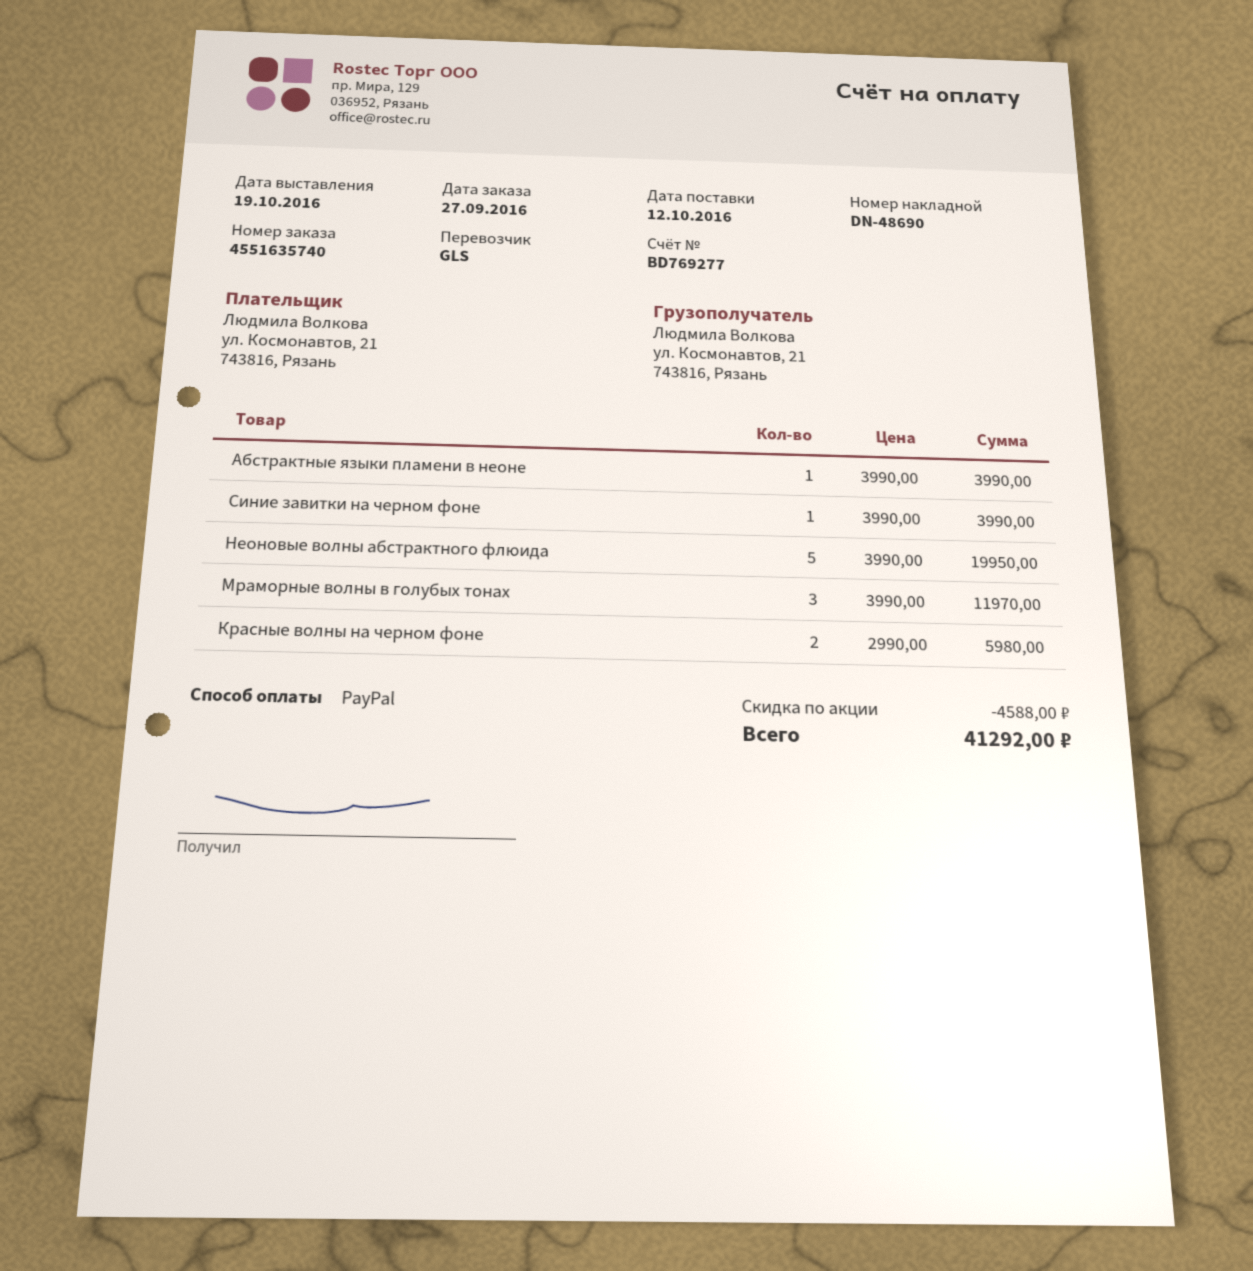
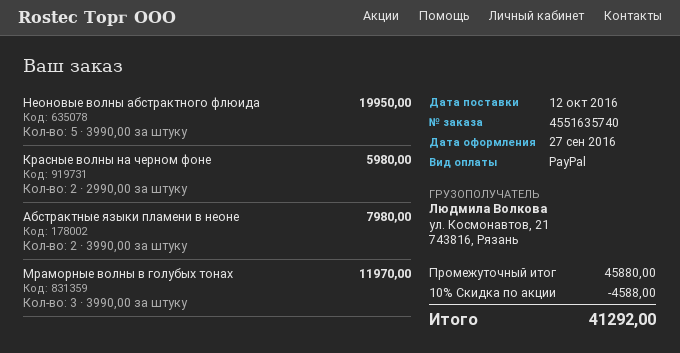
Абстрактные языки пламени в неоне: 1 x 3990.00 = 3990.00 -> 2 x 3990.00 = 7980.00
Синие завитки на черном фоне: 1 x 3990.00 = 3990.00 -> none

